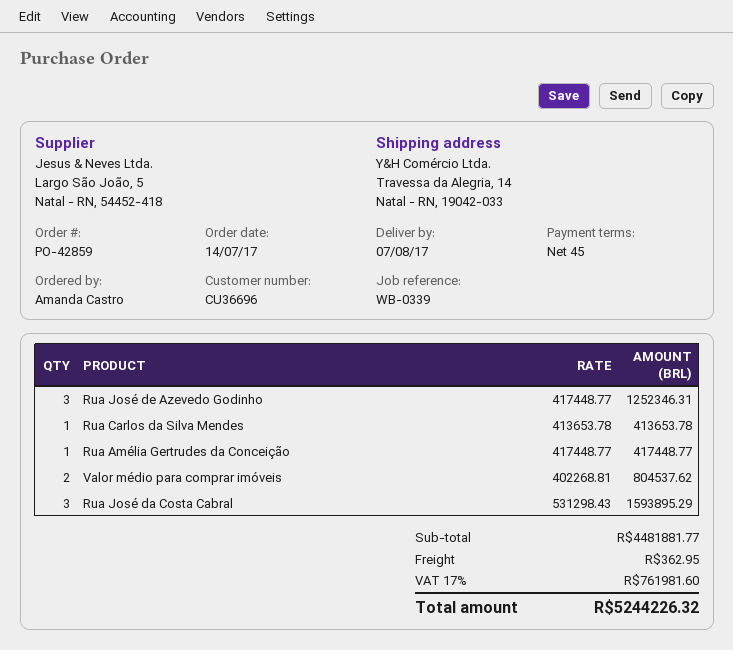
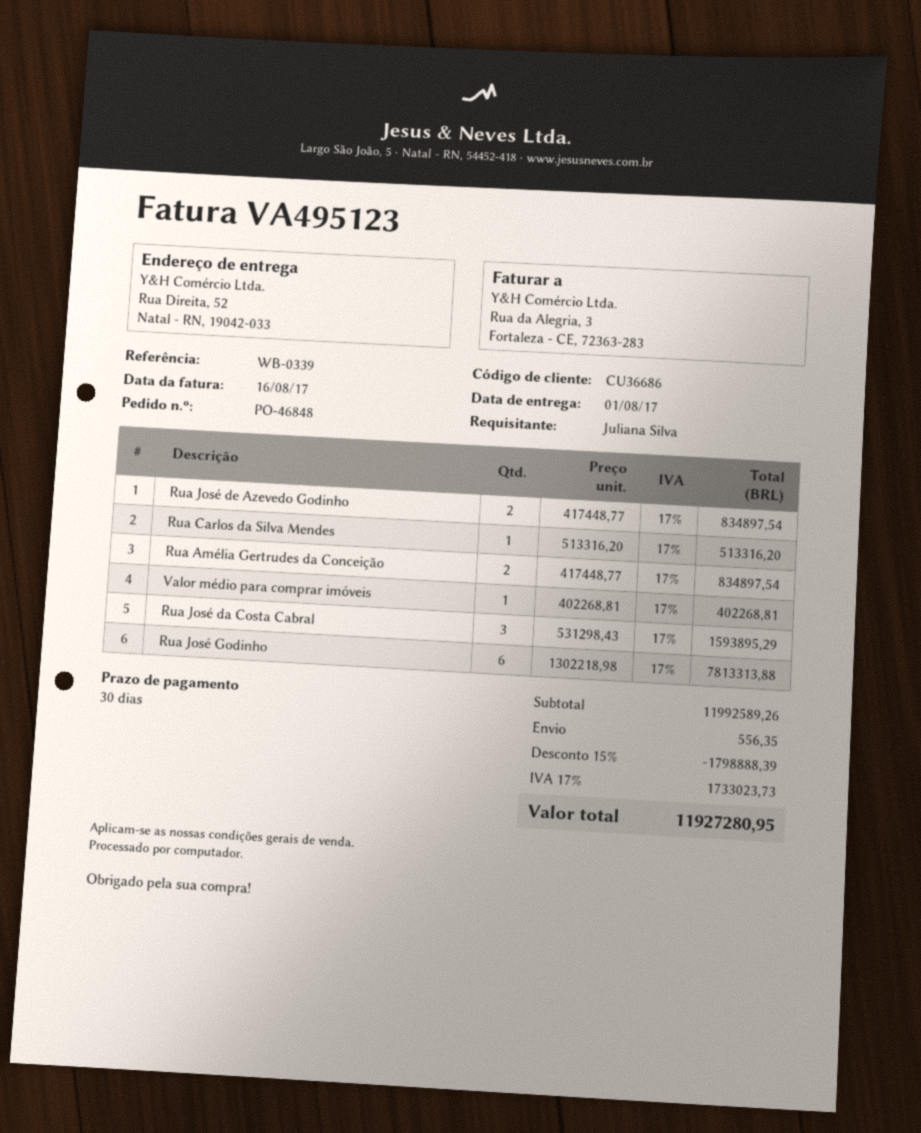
order number: PO-42859 -> PO-46848
delivery date: 2017-08-07 -> 2017-08-01
payment terms: 45 days -> 30 days
customer number: CU36696 -> CU36686
ordered by: Amanda Castro -> Juliana Silva
ship to: Travessa da Alegria, 14, Natal - RN, 19042-033 -> Rua Direita, 52, Natal - RN, 19042-033
Rua José de Azevedo Godinho: 3 x 417448.77 = 1252346.31 -> 2 x 417448.77 = 834897.54
Rua Carlos da Silva Mendes: 1 x 413653.78 = 413653.78 -> 1 x 513316.20 = 513316.20
Rua Amélia Gertrudes da Conceição: 1 x 417448.77 = 417448.77 -> 2 x 417448.77 = 834897.54
Valor médio para comprar imóveis: 2 x 402268.81 = 804537.62 -> 1 x 402268.81 = 402268.81
Rua José Godinho: none -> 6 x 1302218.98 = 7813313.88
subtotal: 4481881.77 -> 11992589.26
discount: none -> 15% = 1798888.39
shipping: 362.95 -> 556.35
tax: 17% = 761981.60 -> 17% = 1733023.73
total: 5244226.32 -> 11927280.95

